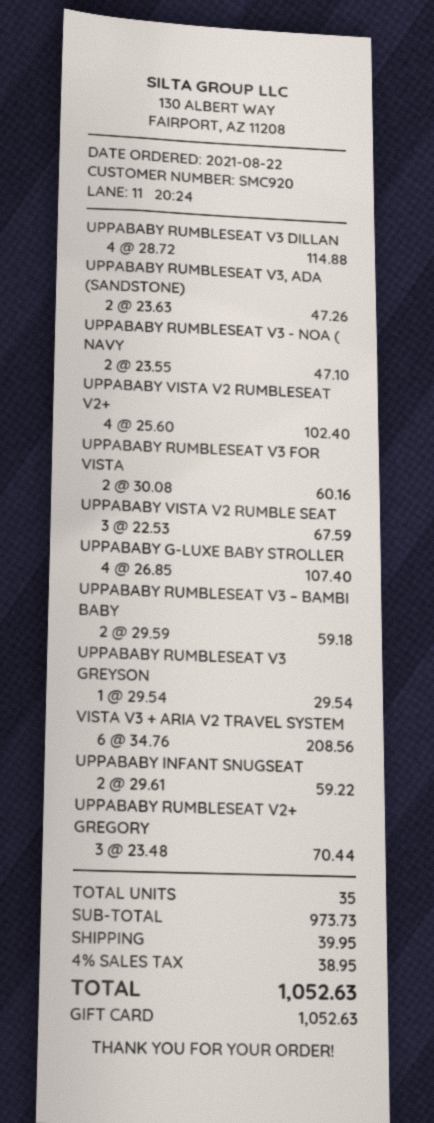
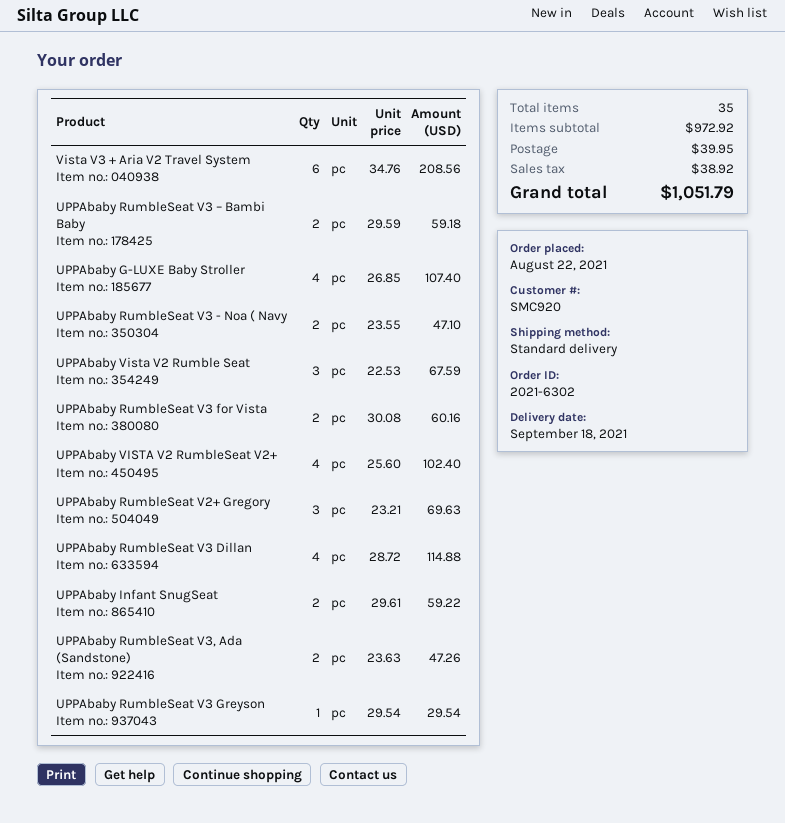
UPPABABY RUMBLESEAT V2+ GREGORY: 3 x 23.48 = 70.44 -> 3 x 23.21 = 69.63
subtotal: 973.73 -> 972.92
tax: 38.95 -> 38.92
total: 1052.63 -> 1051.79

